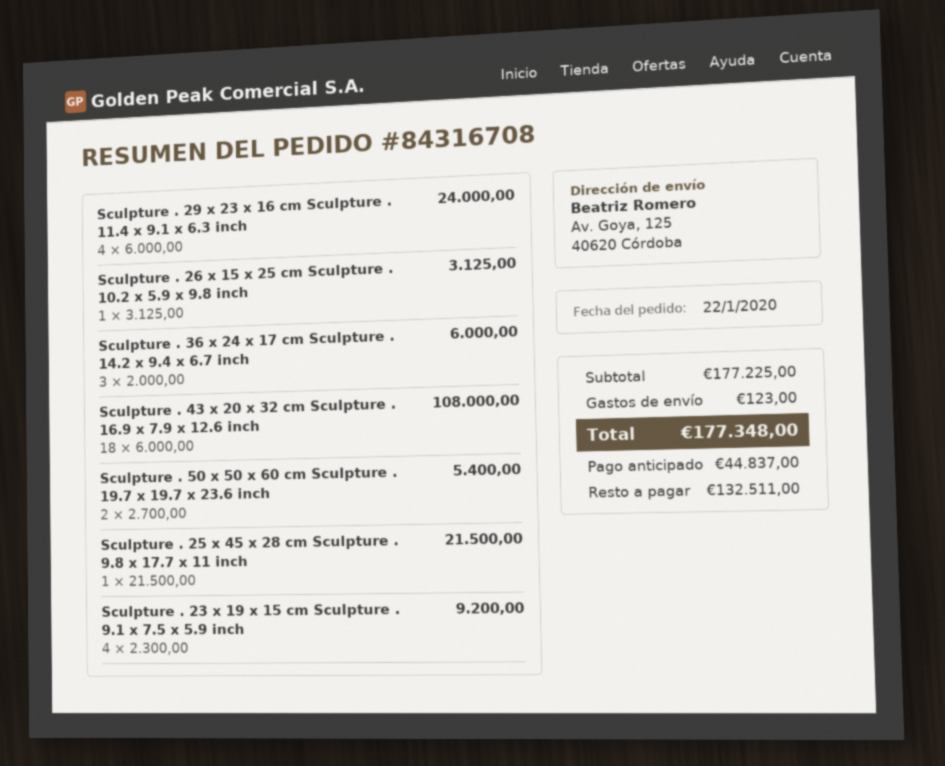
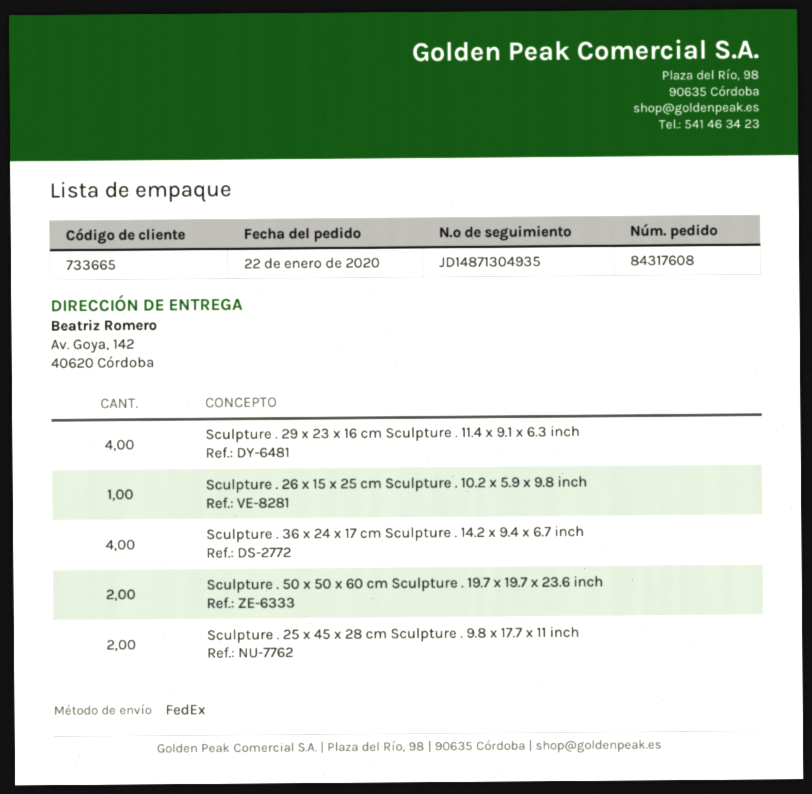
order number: 84316708 -> 84317608
ship to: Av. Goya, 125, 40620 Córdoba -> Av. Goya, 142, 40620 Córdoba
Sculpture . 36 x 24 x 17 cm Sculpture . 14.2 x 9.4 x 6.7 inch: 3 -> 4
Sculpture . 43 x 20 x 32 cm Sculpture . 16.9 x 7.9 x 12.6 inch: 18 -> none
Sculpture . 25 x 45 x 28 cm Sculpture . 9.8 x 17.7 x 11 inch: 1 -> 2
Sculpture . 23 x 19 x 15 cm Sculpture . 9.1 x 7.5 x 5.9 inch: 4 -> none

